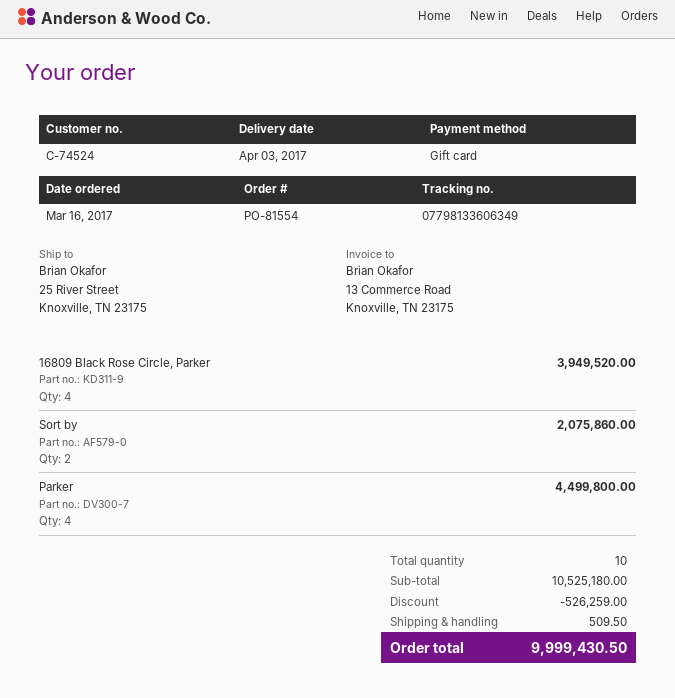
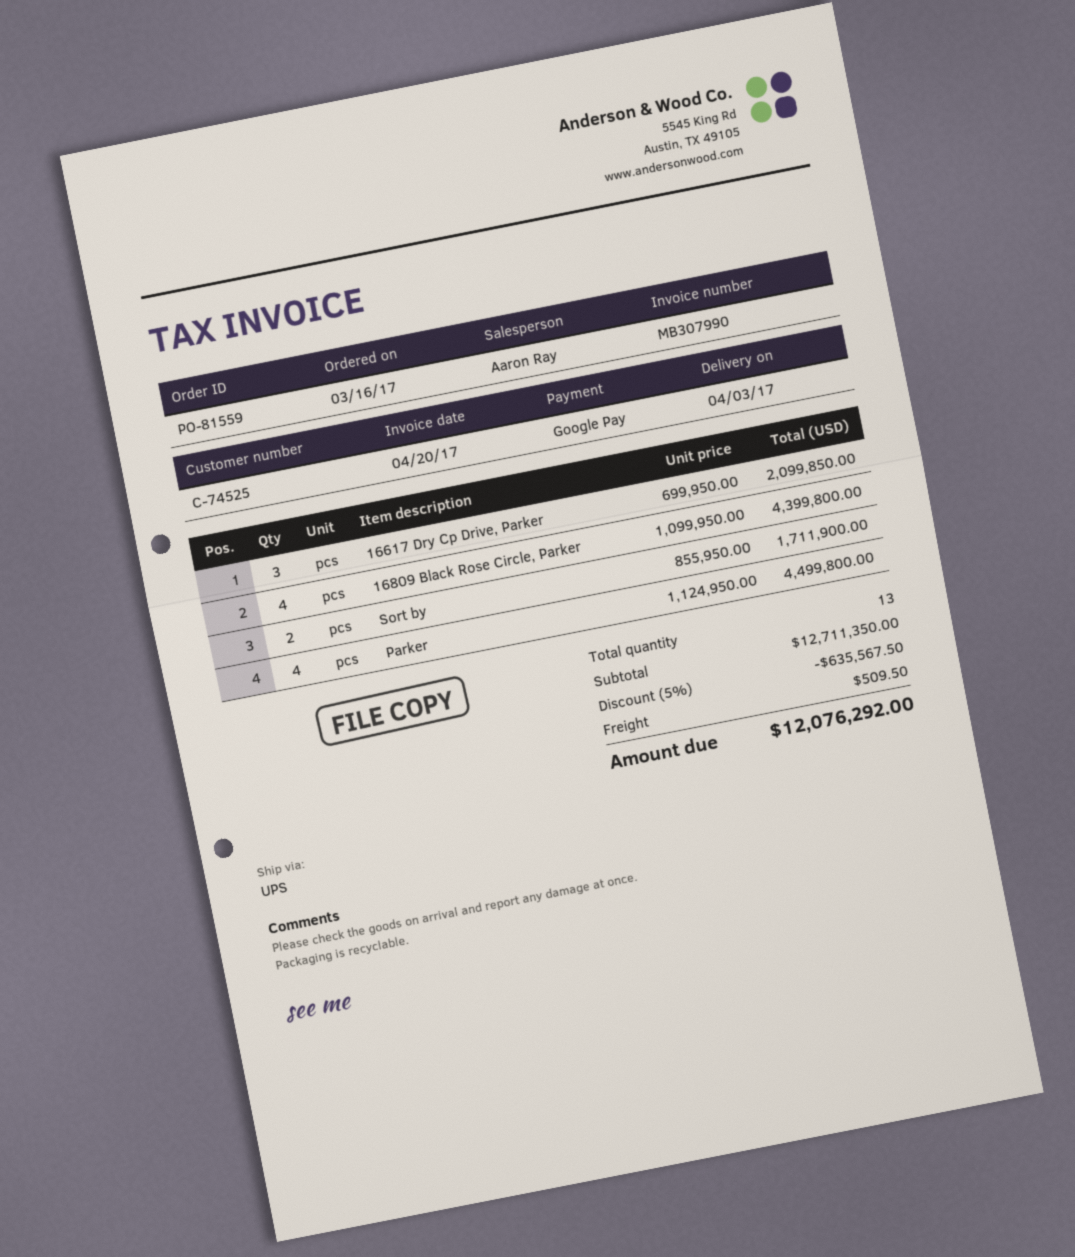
order number: PO-81554 -> PO-81559
customer number: C-74524 -> C-74525
payment method: gift card -> Google Pay
16809 Black Rose Circle, Parker: 4 for 3949520.00 -> 4 for 4399800.00
Sort by: 2 for 2075860.00 -> 2 for 1711900.00
16617 Dry Cp Drive, Parker: none -> 3 for 2099850.00
total quantity: 10 -> 13
subtotal: 10525180.00 -> 12711350.00
discount: 526259.00 -> 635567.50
total: 9999430.50 -> 12076292.00

